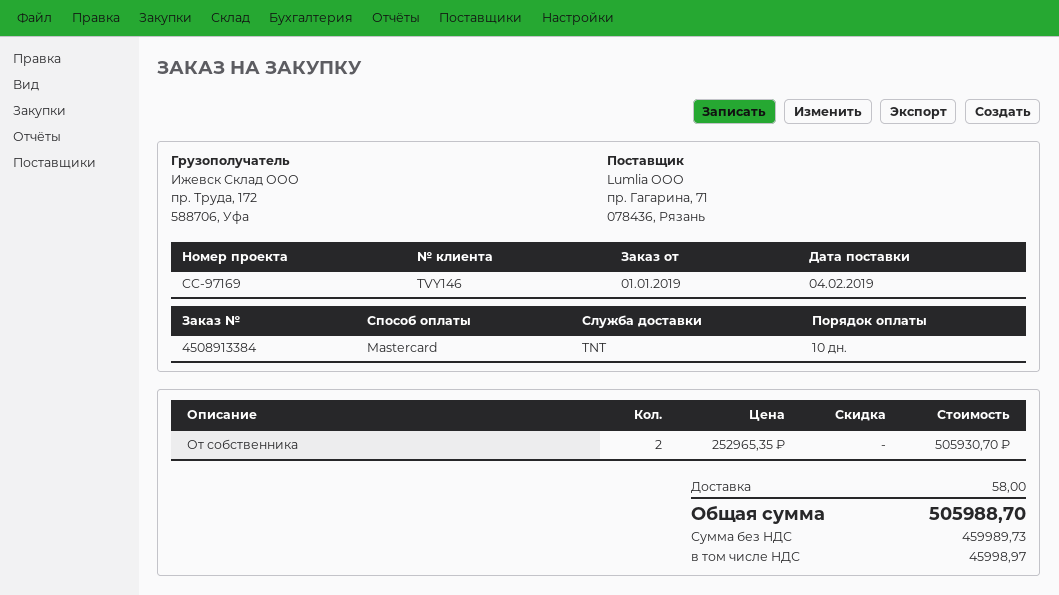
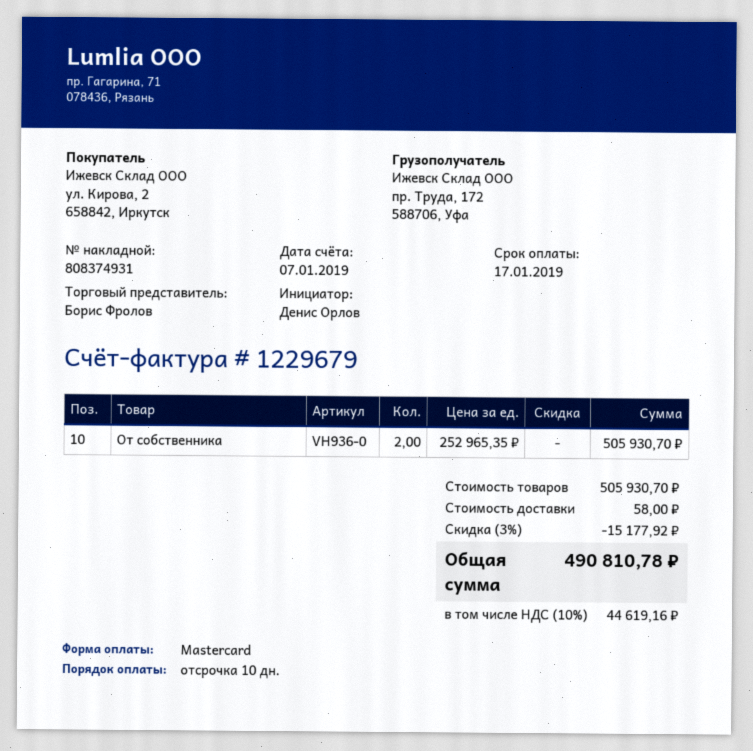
discount: none -> 3% = 15177.92
tax: 45998.97 -> 44619.16
total: 505988.70 -> 490810.78

